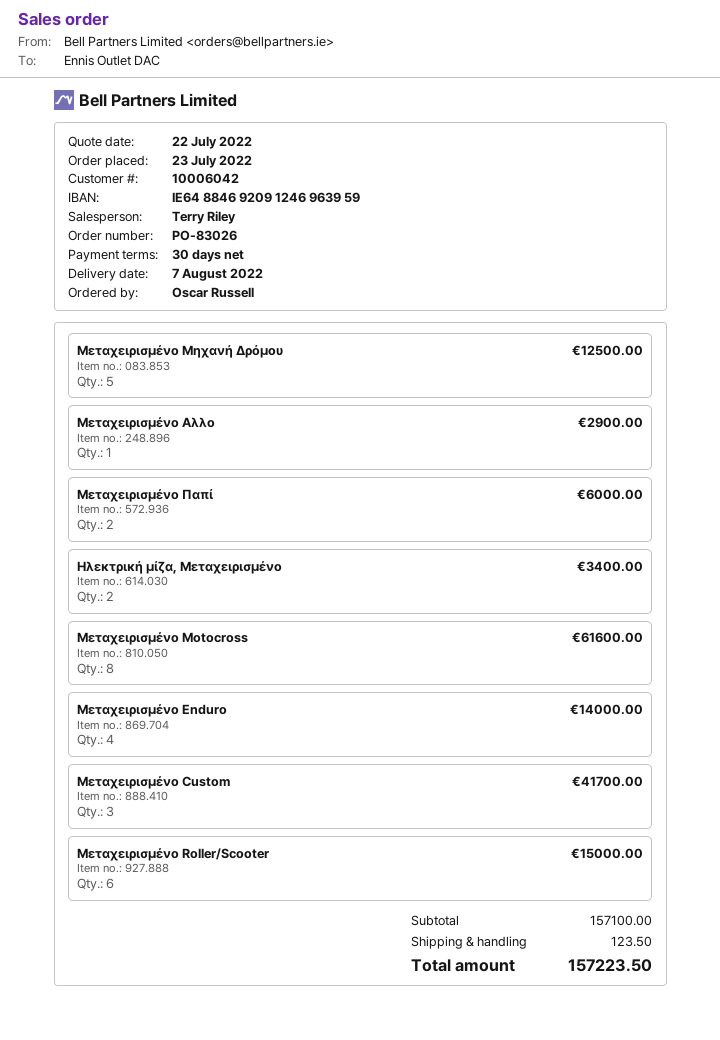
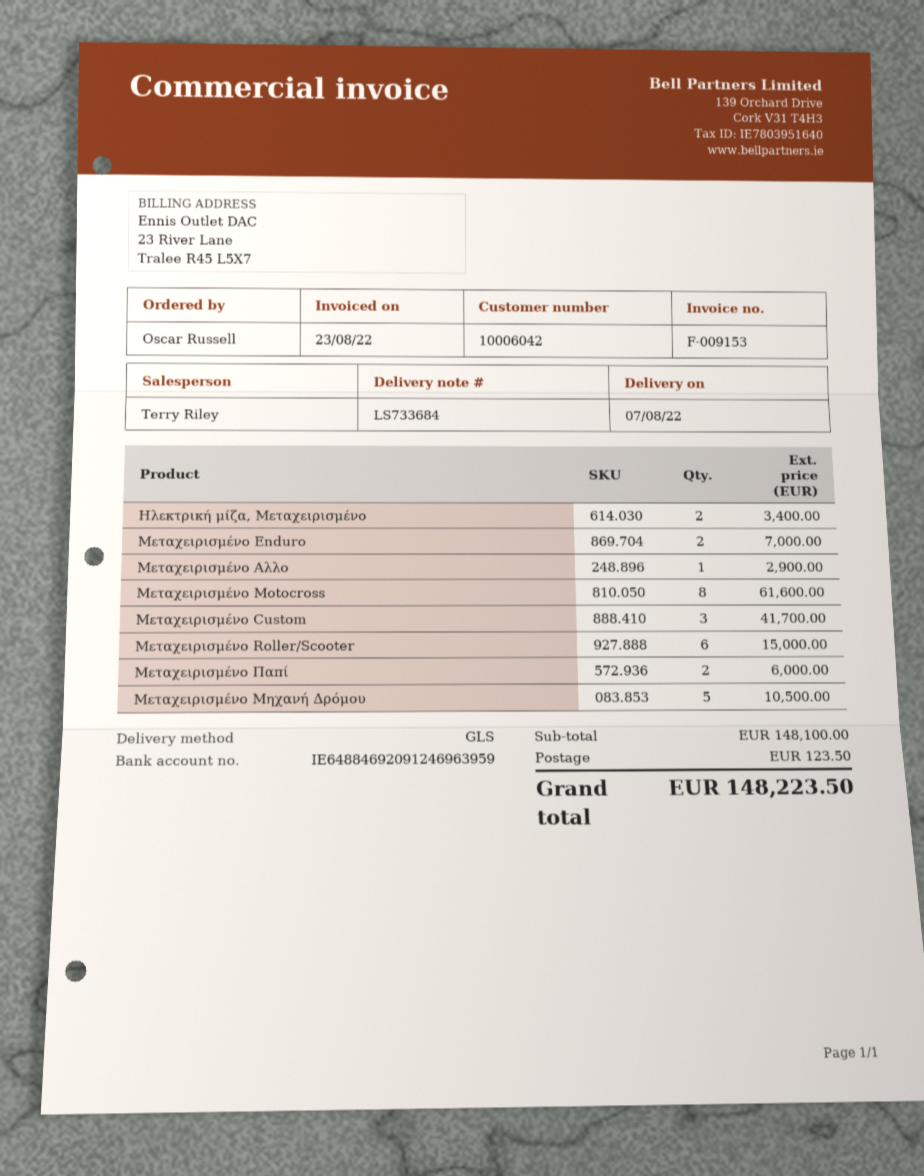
Μεταχειρισμένο Μηχανή Δρόμου: 5 for 12500.00 -> 5 for 10500.00
Μεταχειρισμένο Εnduro: 4 for 14000.00 -> 2 for 7000.00
subtotal: 157100.00 -> 148100.00
total: 157223.50 -> 148223.50

